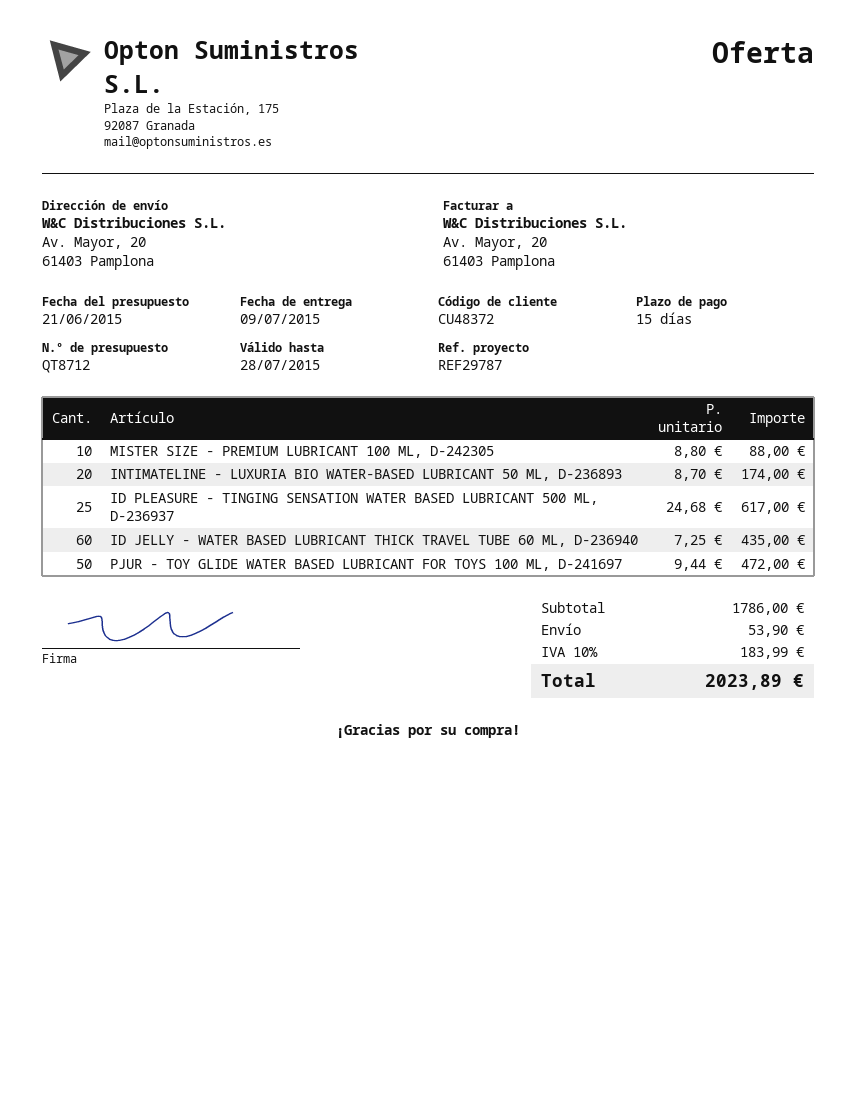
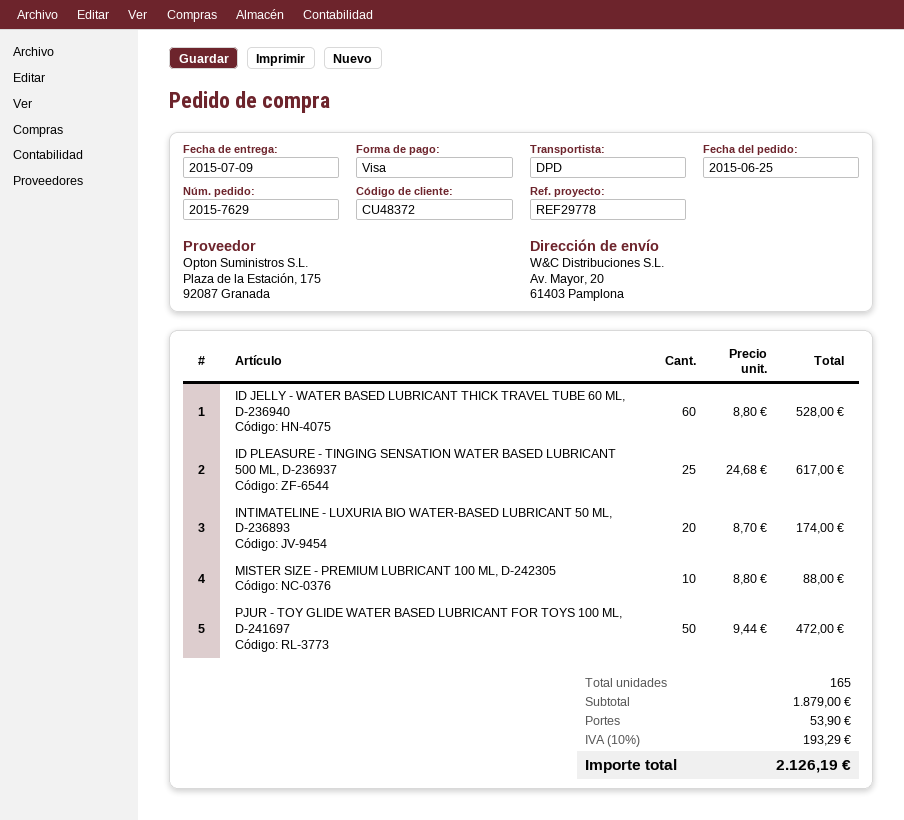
reference: REF29787 -> REF29778
ID JELLY - WATER BASED LUBRICANT THICK TRAVEL TUBE 60 ML, D-236940: 60 x 7.25 = 435.00 -> 60 x 8.80 = 528.00
subtotal: 1786.00 -> 1879.00
tax: 10% = 183.99 -> 10% = 193.29
total: 2023.89 -> 2126.19

